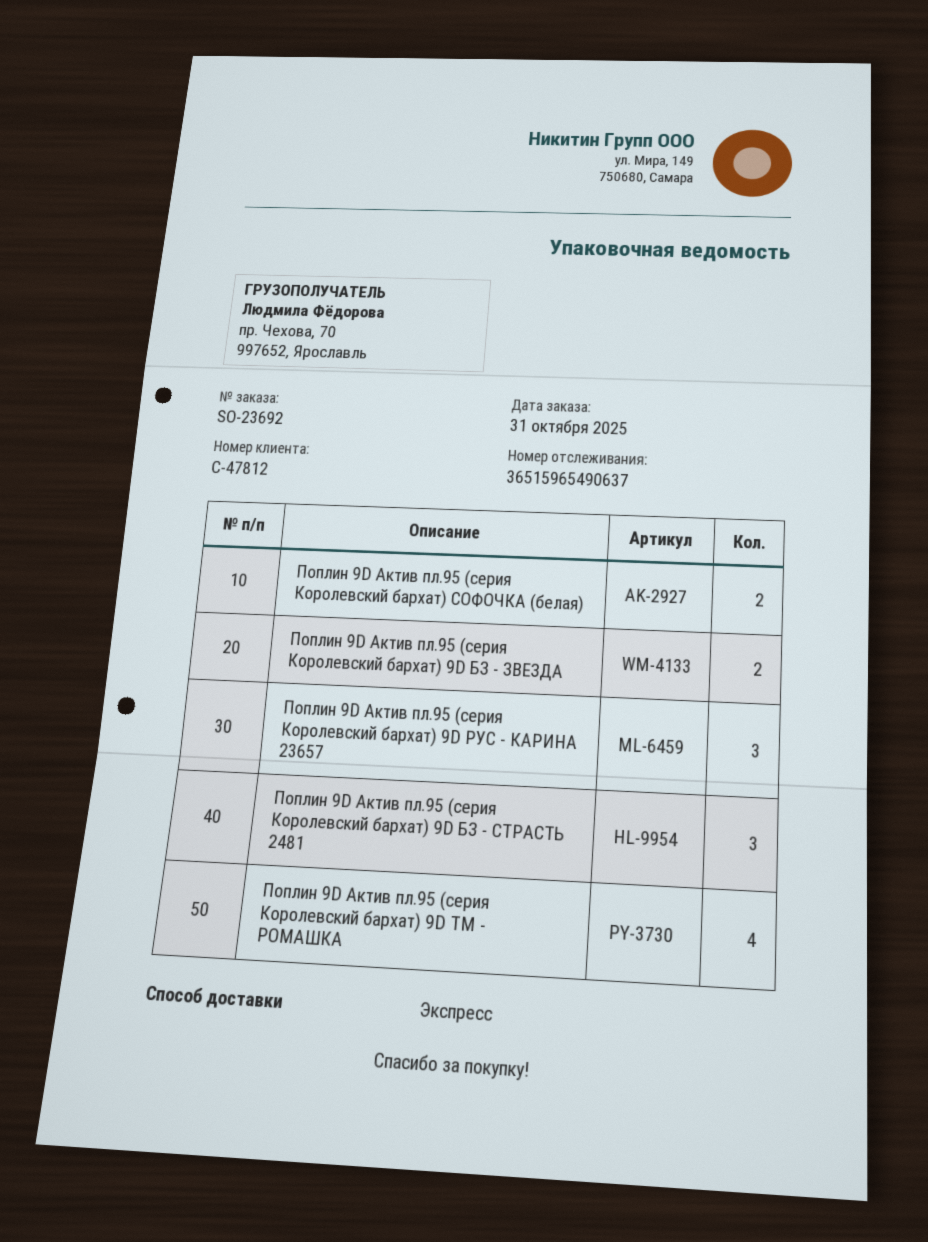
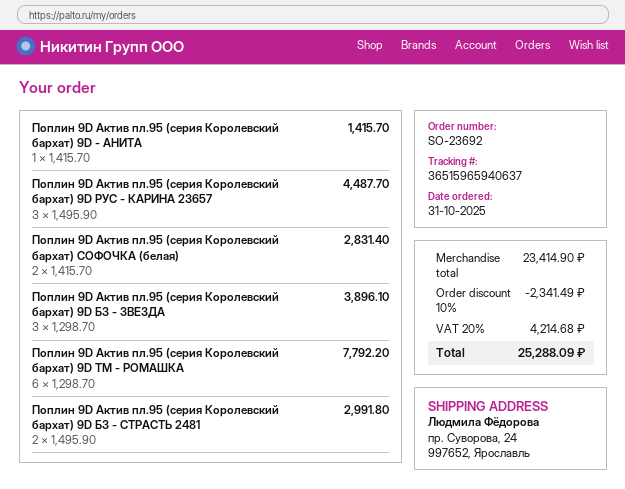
tracking number: 36515965490637 -> 36515965940637
ship to: пр. Чехова, 70, 997652, Ярославль -> пр. Суворова, 24, 997652, Ярославль
Поплин 9D Актив пл.95 (серия Королевский бархат) 9D БЗ - ЗВЕЗДА: 2 -> 3
Поплин 9D Актив пл.95 (серия Королевский бархат) 9D БЗ - СТРАСТЬ 2481: 3 -> 2
Поплин 9D Актив пл.95 (серия Королевский бархат) 9D ТМ - РОМАШКА: 4 -> 6
Поплин 9D Актив пл.95 (серия Королевский бархат) 9D - АНИТА: none -> 1

